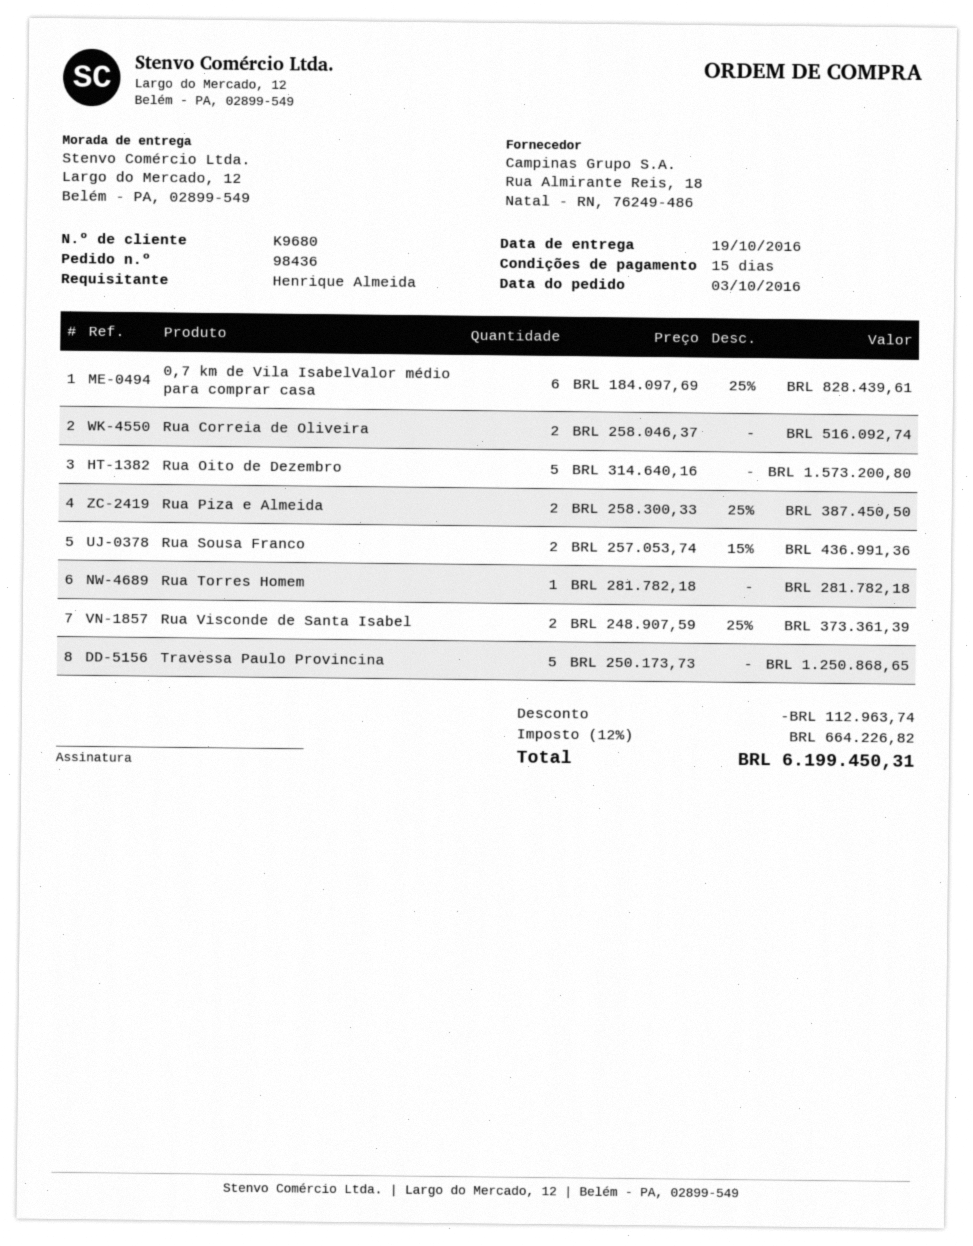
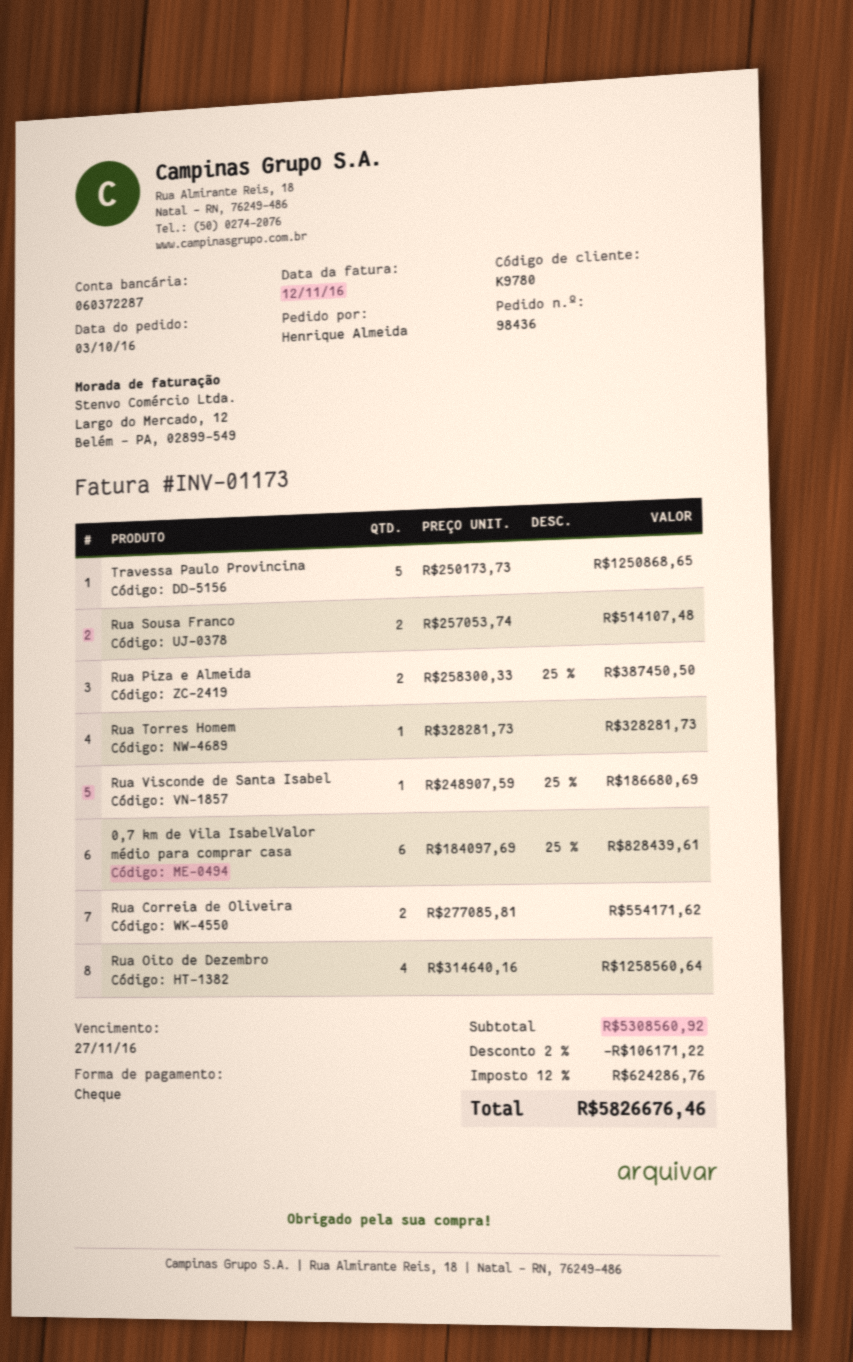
customer number: K9680 -> K9780
Rua Correia de Oliveira: 2 x 258046.37 = 516092.74 -> 2 x 277085.81 = 554171.62
Rua Oito de Dezembro: 5 x 314640.16 = 1573200.80 -> 4 x 314640.16 = 1258560.64
Rua Sousa Franco: 2 x 257053.74 - 15% = 436991.36 -> 2 x 257053.74 = 514107.48
Rua Torres Homem: 1 x 281782.18 = 281782.18 -> 1 x 328281.73 = 328281.73
Rua Visconde de Santa Isabel: 2 x 248907.59 - 25% = 373361.39 -> 1 x 248907.59 - 25% = 186680.69
discount: 112963.74 -> 106171.22
tax: 12% = 664226.82 -> 12% = 624286.76
total: 6199450.31 -> 5826676.46

